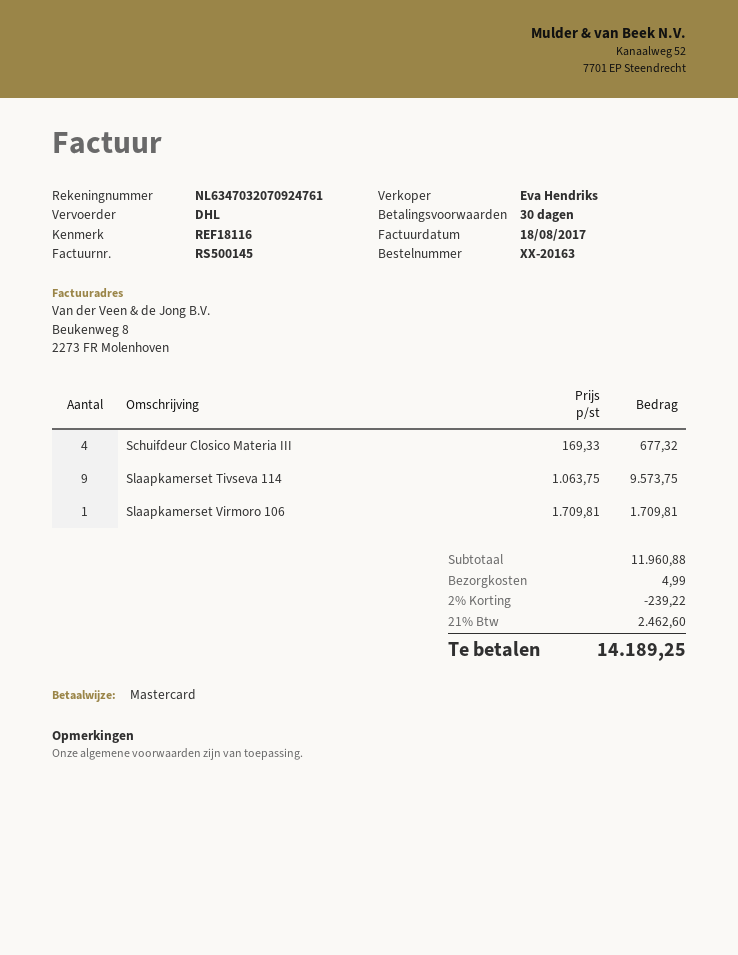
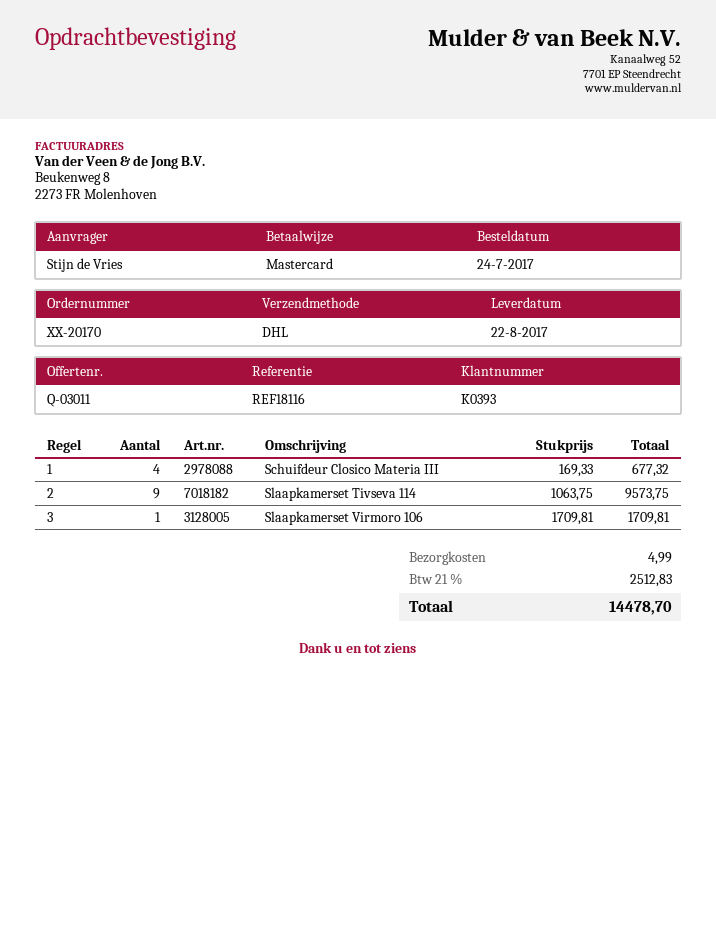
order number: XX-20163 -> XX-20170
discount: 2% = 239.22 -> none
tax: 21% = 2462.60 -> 21% = 2512.83
total: 14189.25 -> 14478.70

